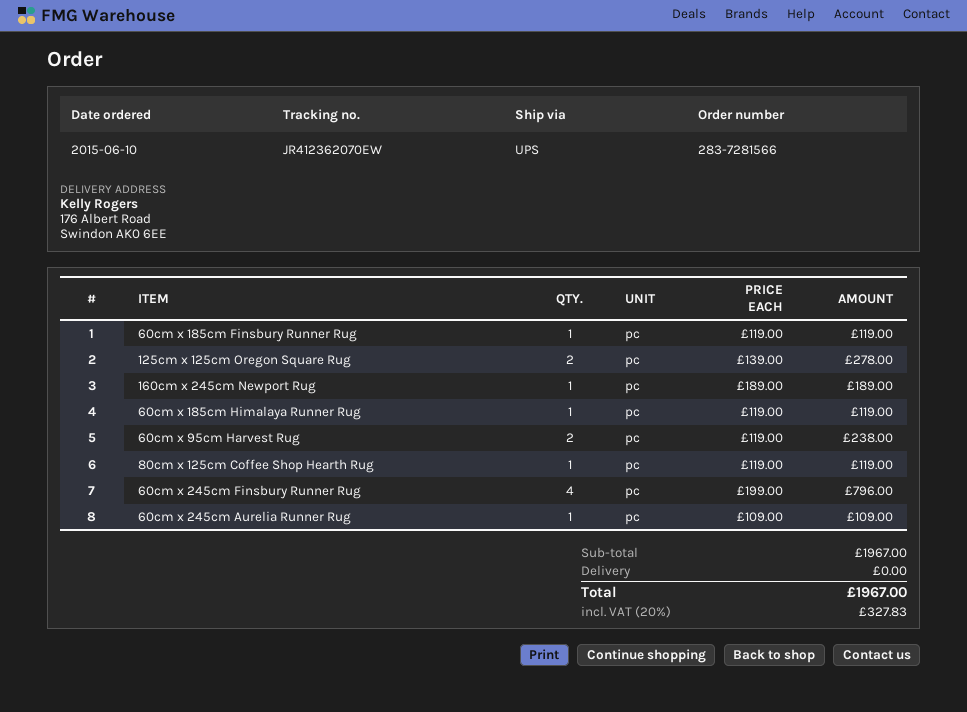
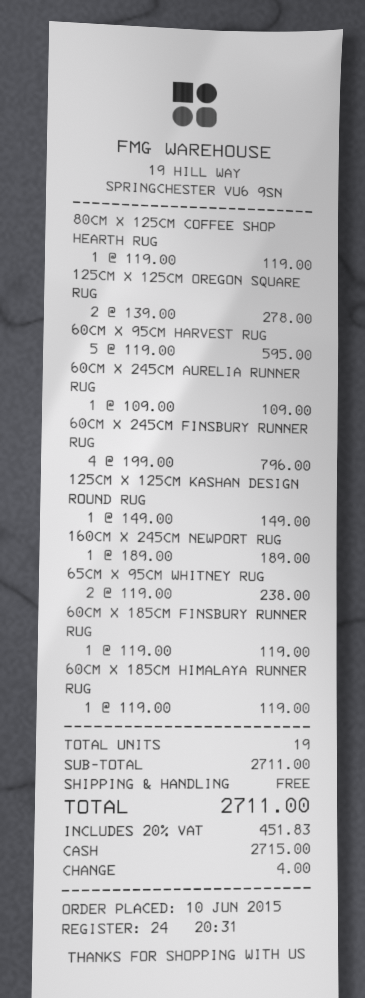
60cm x 95cm Harvest Rug: 2 x 119.00 = 238.00 -> 5 x 119.00 = 595.00
125CM X 125CM KASHAN DESIGN ROUND RUG: none -> 1 x 149.00 = 149.00
65CM X 95CM WHITNEY RUG: none -> 2 x 119.00 = 238.00
subtotal: 1967.00 -> 2711.00
tax: 20% = 327.83 -> 20% = 451.83
total: 1967.00 -> 2711.00

